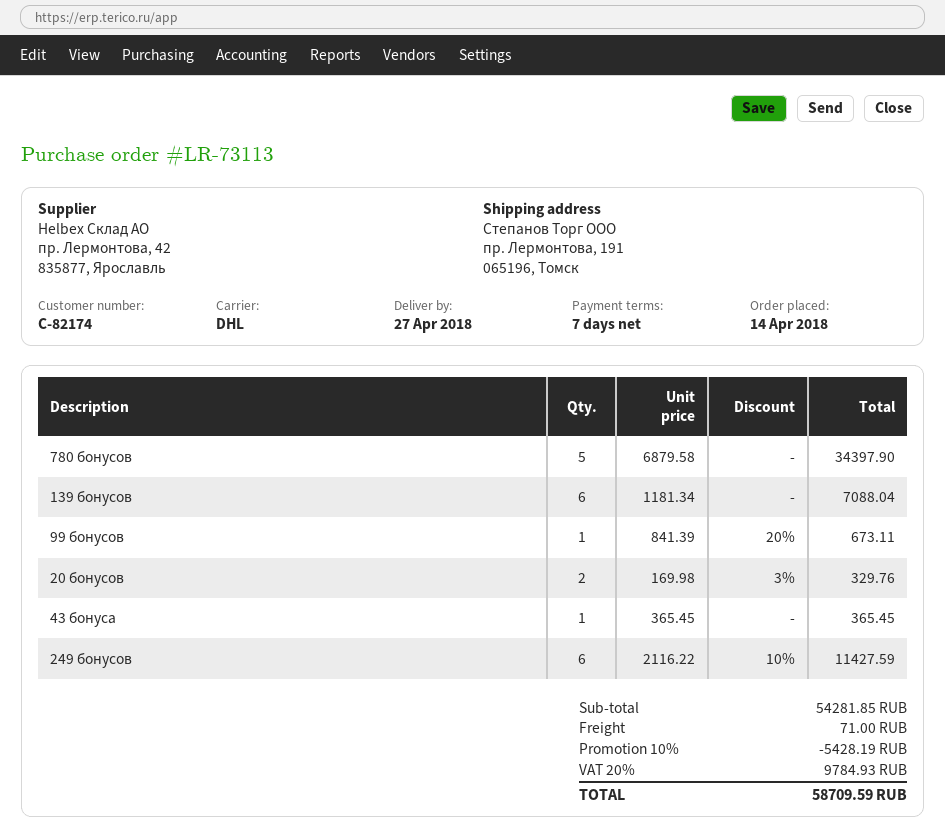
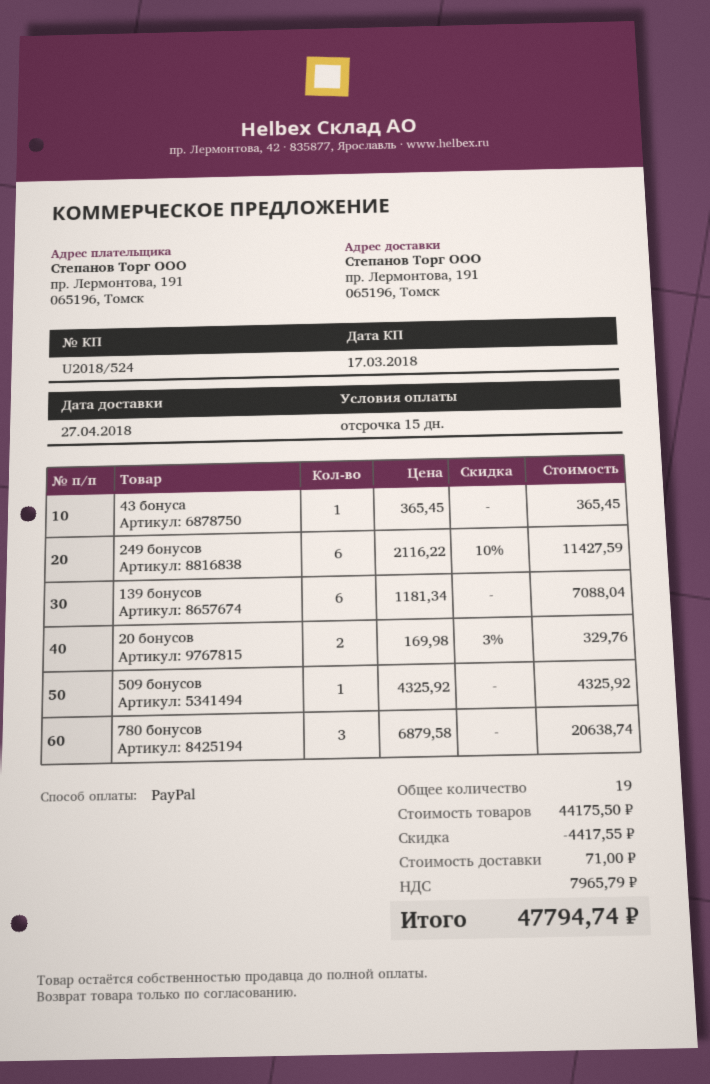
payment terms: 7 days -> 15 days
780 бонусов: 5 x 6879.58 = 34397.90 -> 3 x 6879.58 = 20638.74
99 бонусов: 1 x 841.39 - 20% = 673.11 -> none
509 бонусов: none -> 1 x 4325.92 = 4325.92
subtotal: 54281.85 -> 44175.50
discount: 5428.19 -> 4417.55
tax: 9784.93 -> 7965.79
total: 58709.59 -> 47794.74

